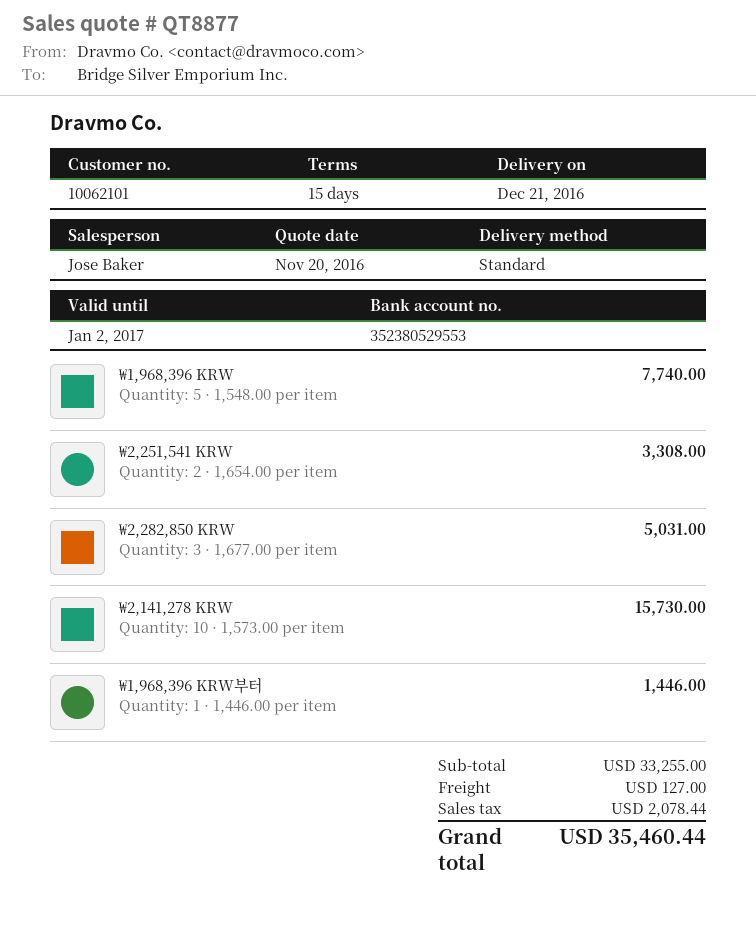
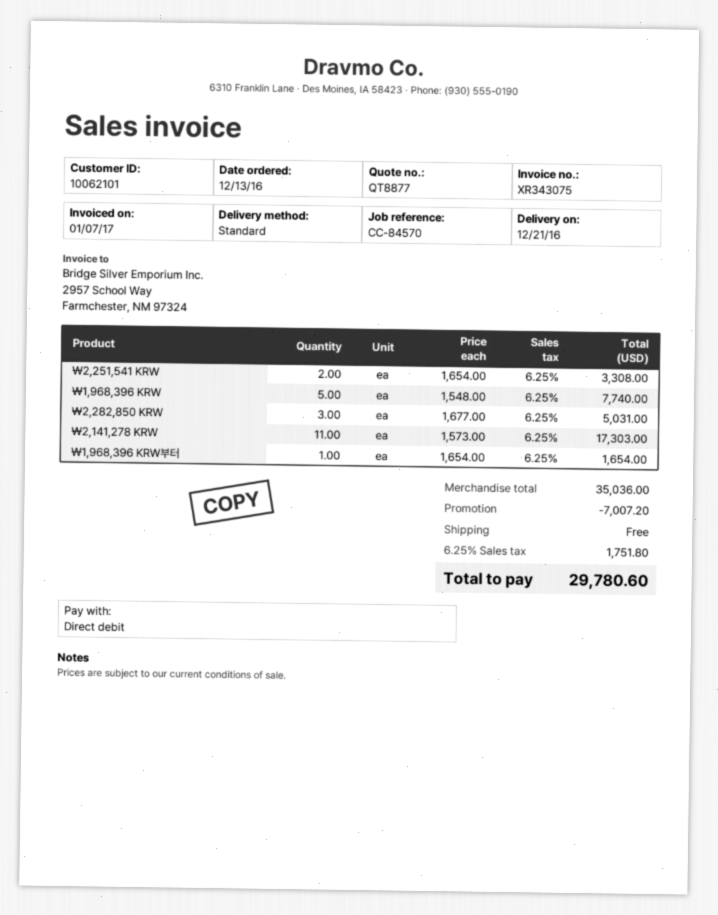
₩2,141,278 KRW: 10 x 1573.00 = 15730.00 -> 11 x 1573.00 = 17303.00
₩1,968,396 KRW부터: 1 x 1446.00 = 1446.00 -> 1 x 1654.00 = 1654.00
subtotal: 33255.00 -> 35036.00
discount: none -> 7007.20
shipping: 127.00 -> 0.00
tax: 2078.44 -> 1751.80
total: 35460.44 -> 29780.60

